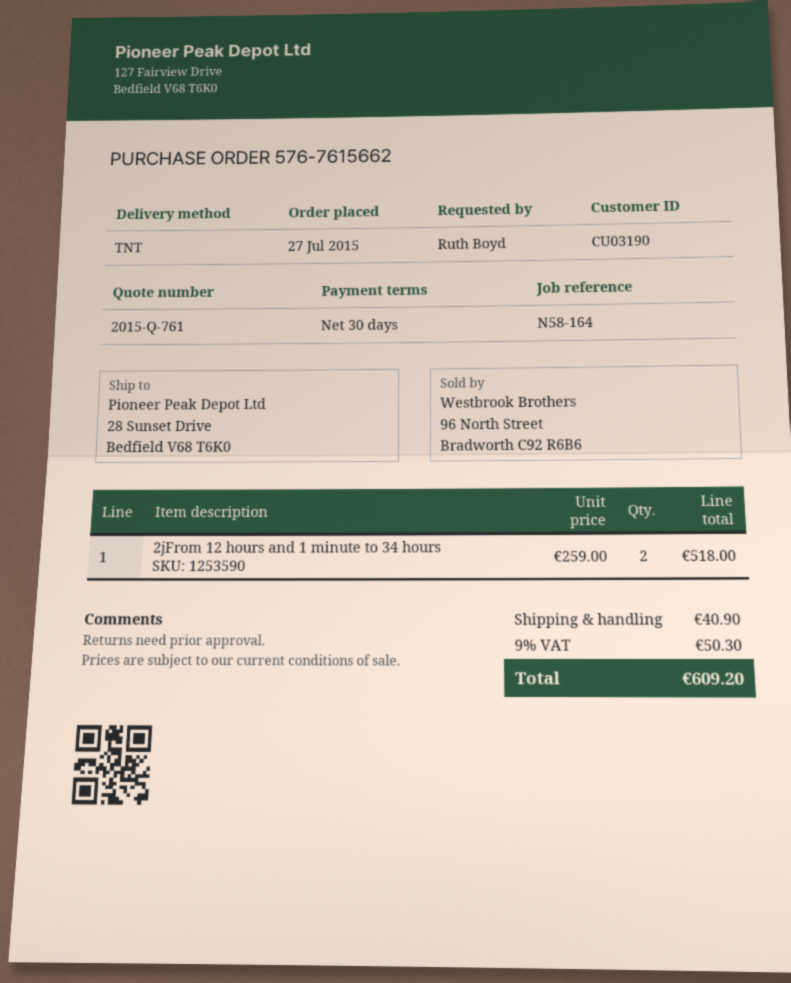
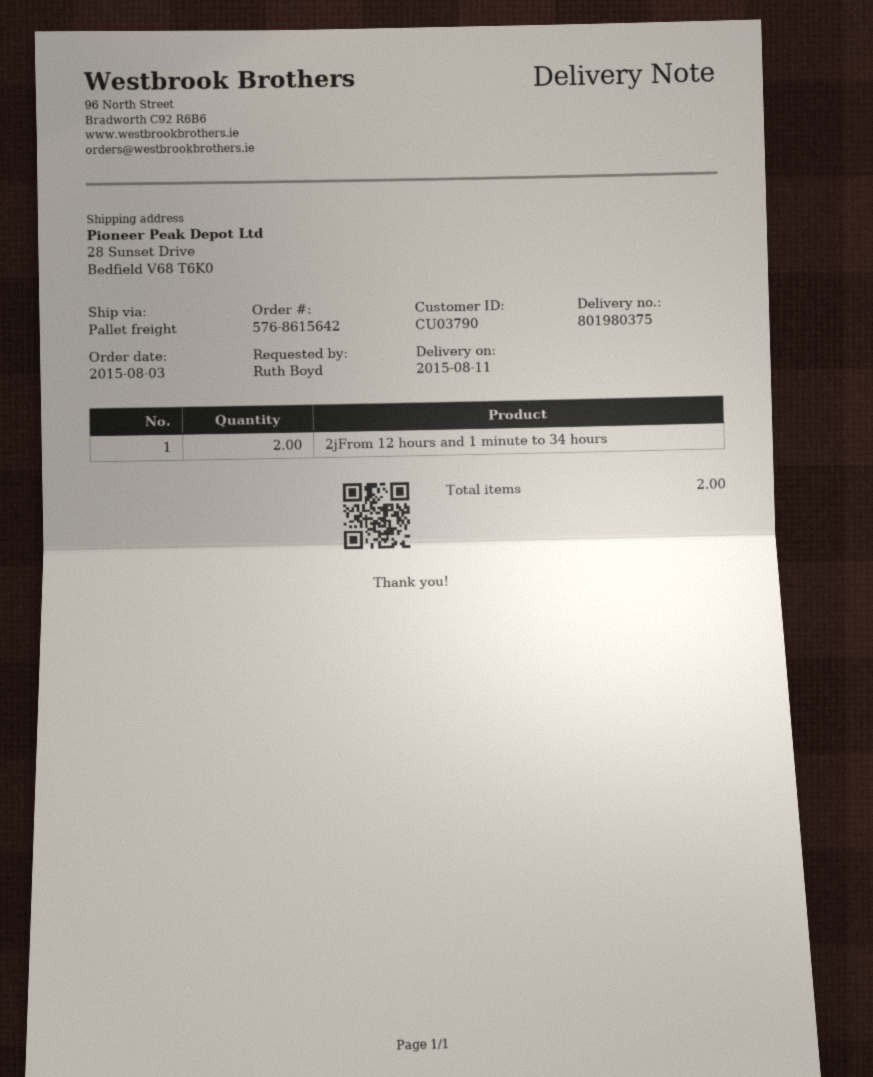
order number: 576-7615662 -> 576-8615642
order date: 2015-07-27 -> 2015-08-03
customer number: CU03190 -> CU03790
shipping method: TNT -> pallet freight

